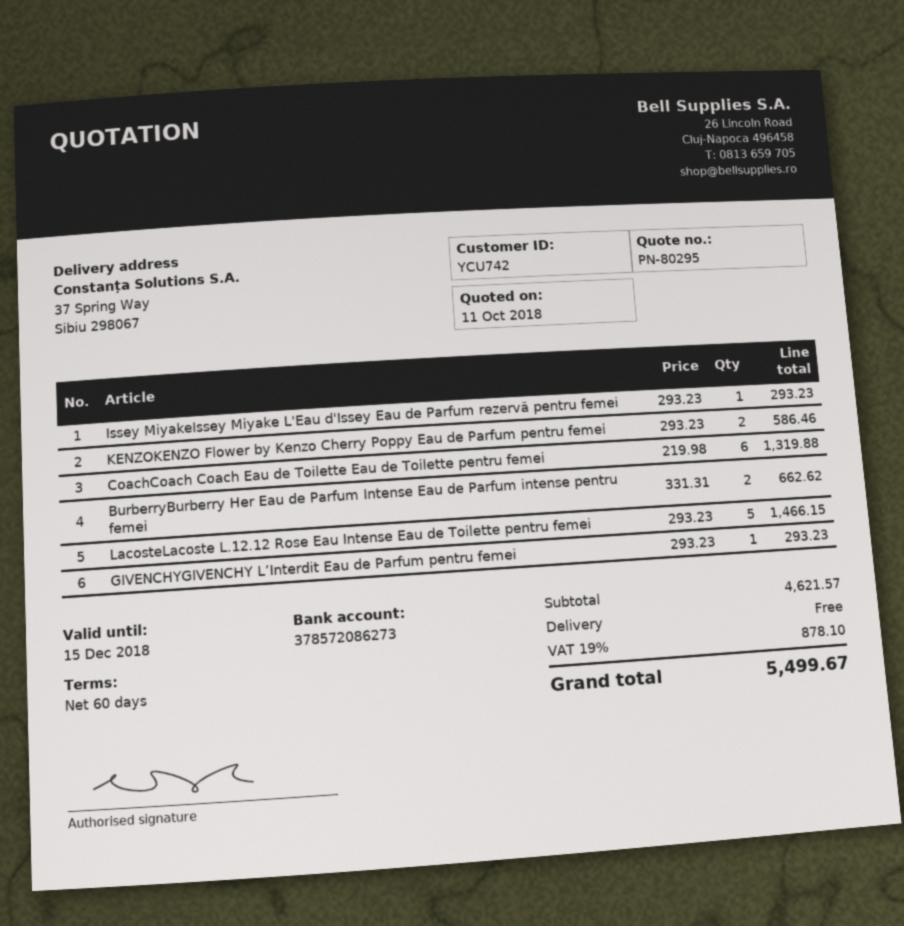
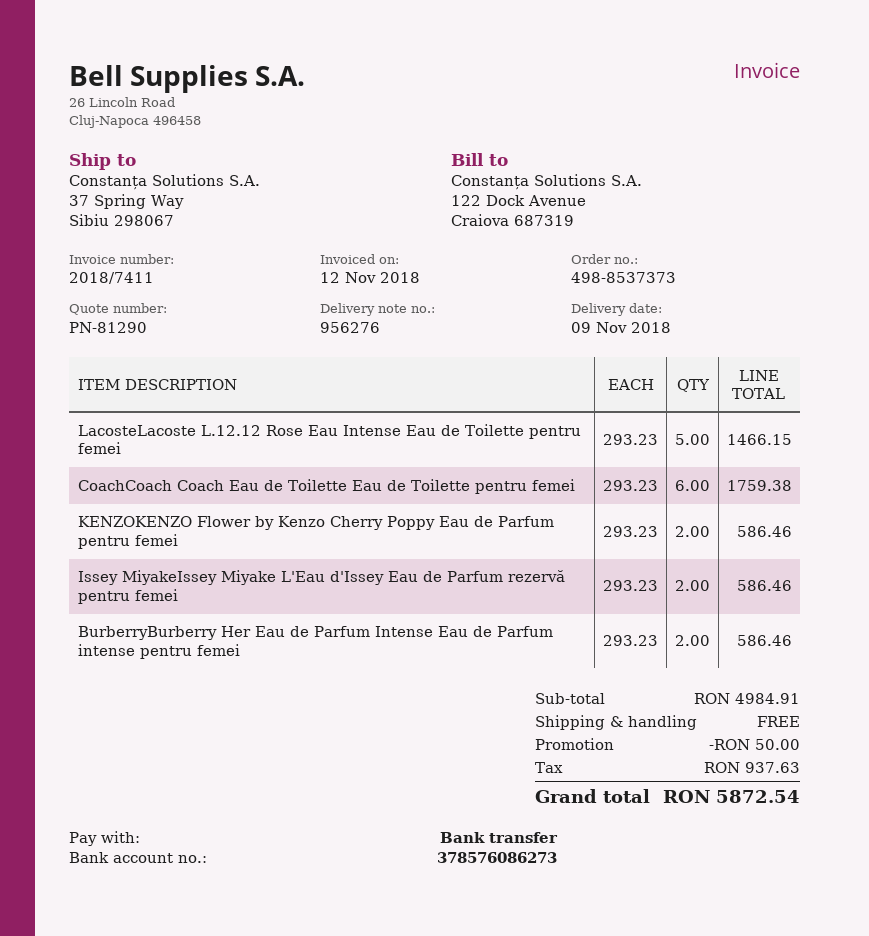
quote number: PN-80295 -> PN-81290
bank account: 378572086273 -> 378576086273
Issey MiyakeIssey Miyake L'Eau d'Issey Eau de Parfum rezervă pentru femei: 1 x 293.23 = 293.23 -> 2 x 293.23 = 586.46
CoachCoach Coach Eau de Toilette Eau de Toilette pentru femei: 6 x 219.98 = 1319.88 -> 6 x 293.23 = 1759.38
BurberryBurberry Her Eau de Parfum Intense Eau de Parfum intense pentru femei: 2 x 331.31 = 662.62 -> 2 x 293.23 = 586.46
GIVENCHYGIVENCHY L’Interdit Eau de Parfum pentru femei: 1 x 293.23 = 293.23 -> none
subtotal: 4621.57 -> 4984.91
discount: none -> 50.00
tax: 878.10 -> 937.63
total: 5499.67 -> 5872.54

